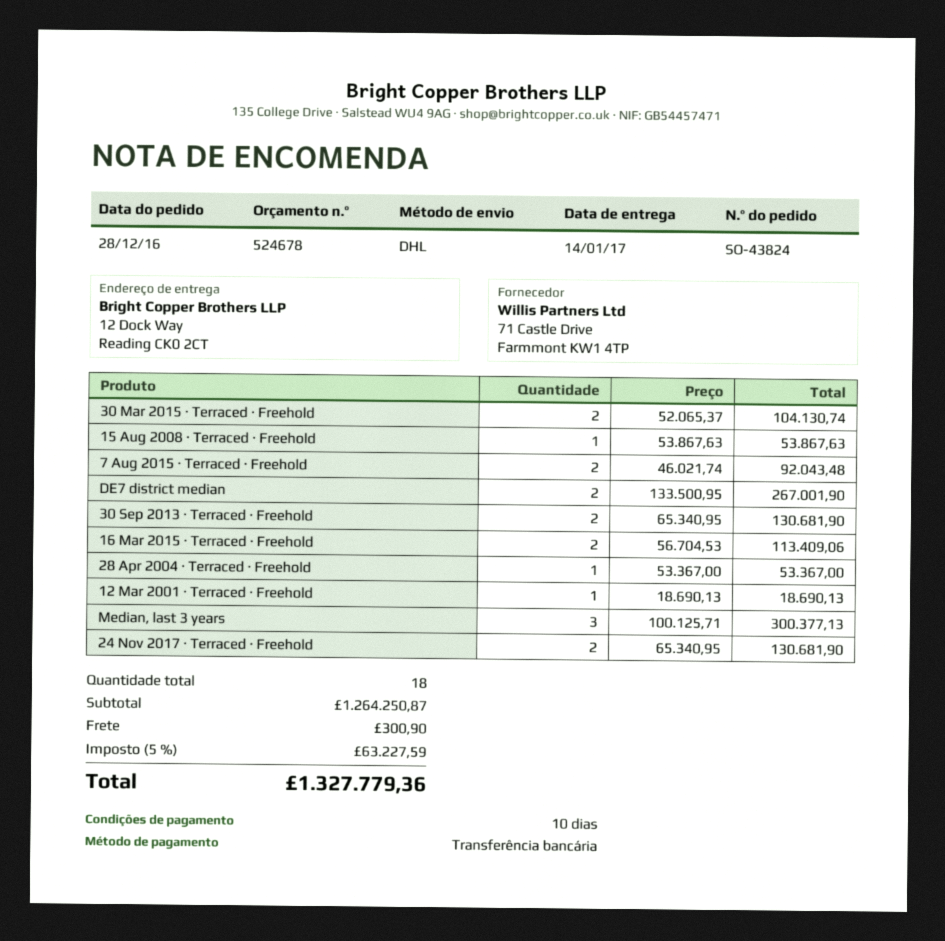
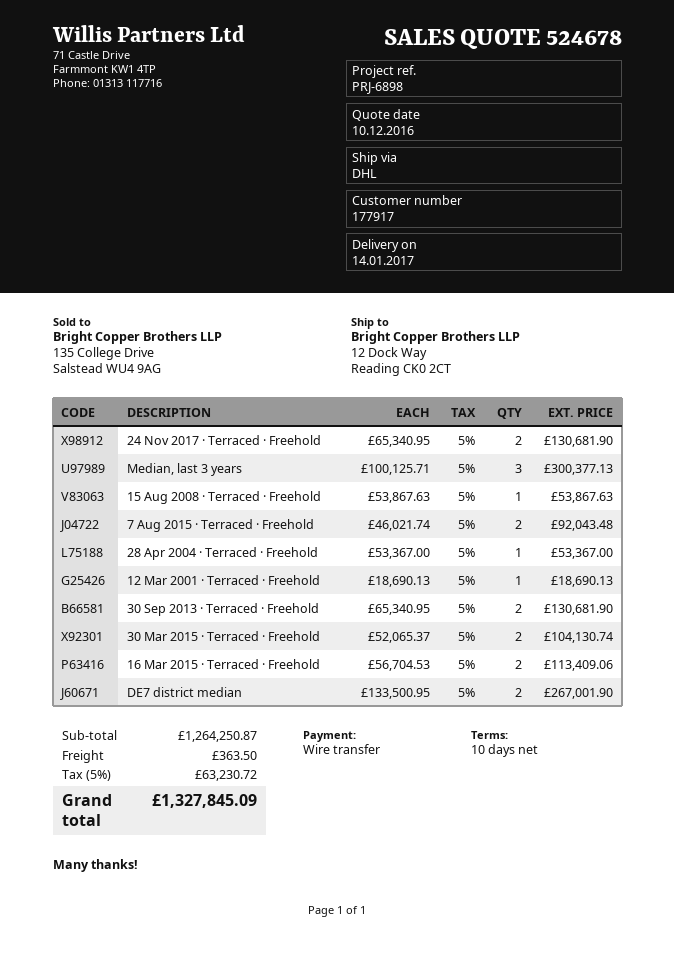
shipping: 300.90 -> 363.50
tax: 5% = 63227.59 -> 5% = 63230.72
total: 1327779.36 -> 1327845.09

